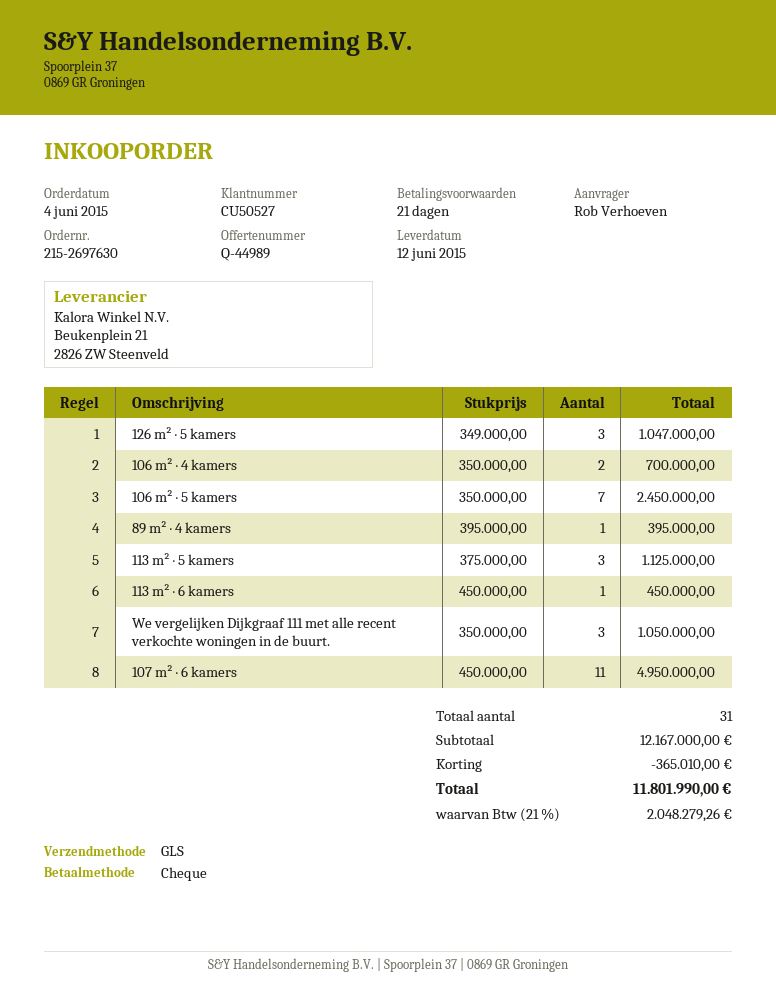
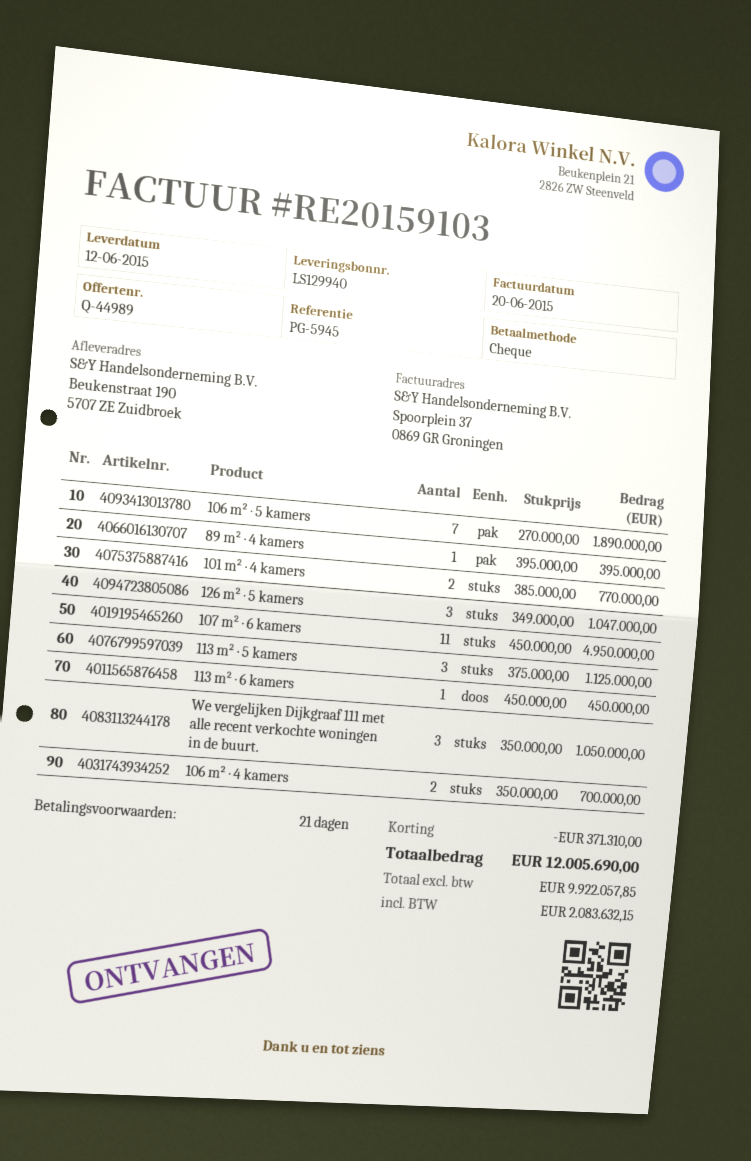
106 m² · 5 kamers: 7 x 350000.00 = 2450000.00 -> 7 x 270000.00 = 1890000.00
101 m² · 4 kamers: none -> 2 x 385000.00 = 770000.00
discount: 365010.00 -> 371310.00
tax: 2048279.26 -> 2083632.15
total: 11801990.00 -> 12005690.00

